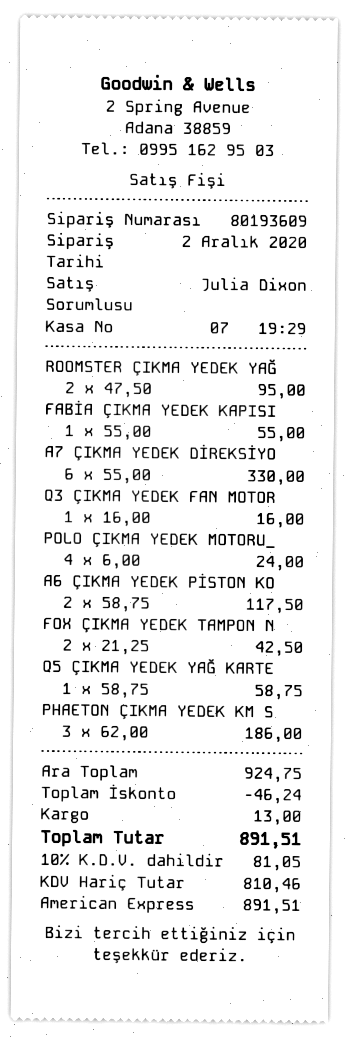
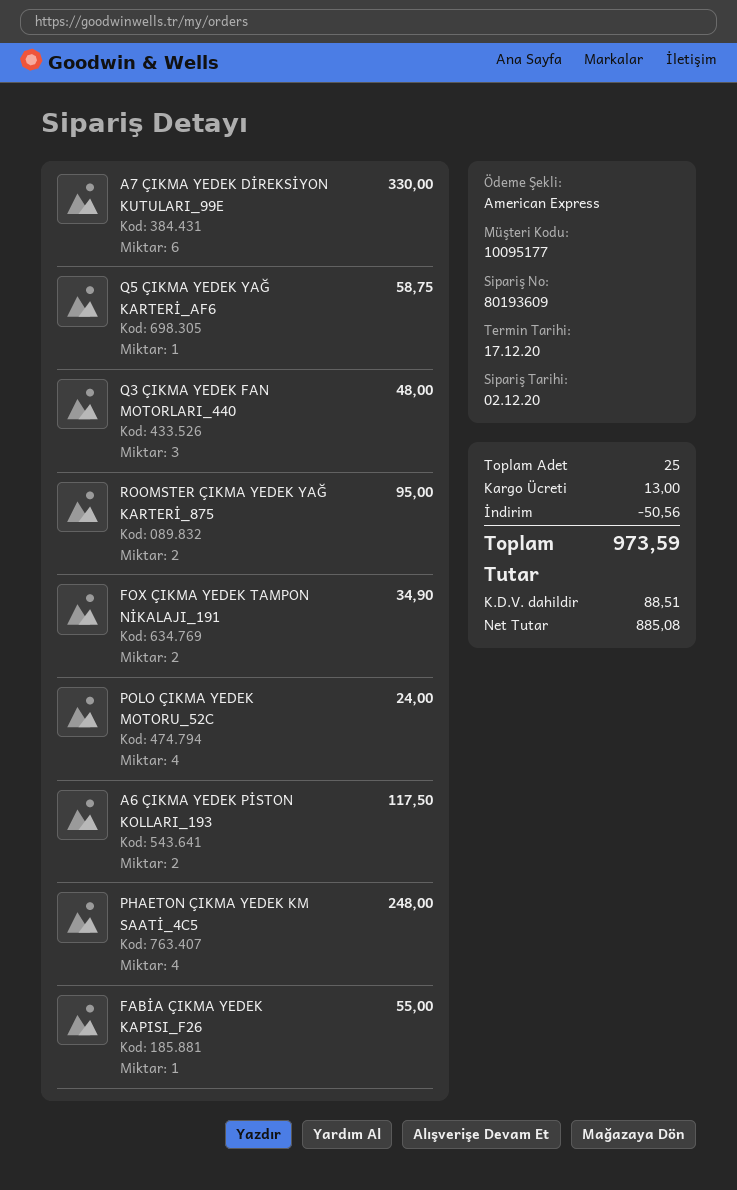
Q3 ÇIKMA YEDEK FAN MOTOR: 1 for 16.00 -> 3 for 48.00
FOX ÇIKMA YEDEK TAMPON N: 2 for 42.50 -> 2 for 34.90
PHAETON ÇIKMA YEDEK KM S: 3 for 186.00 -> 4 for 248.00
discount: 46.24 -> 50.56
net: 810.46 -> 885.08
tax: 81.05 -> 88.51
total: 891.51 -> 973.59

